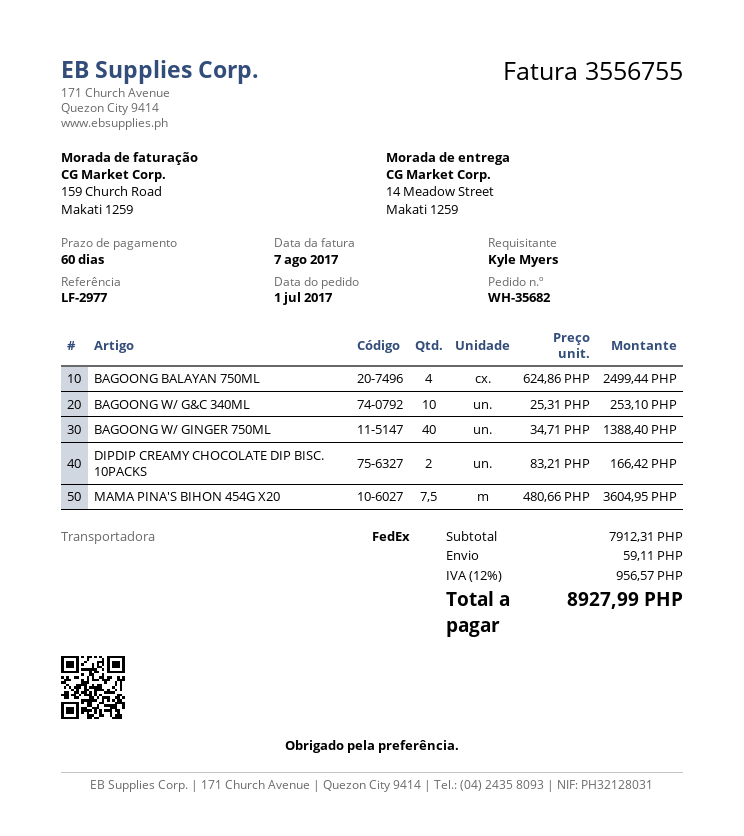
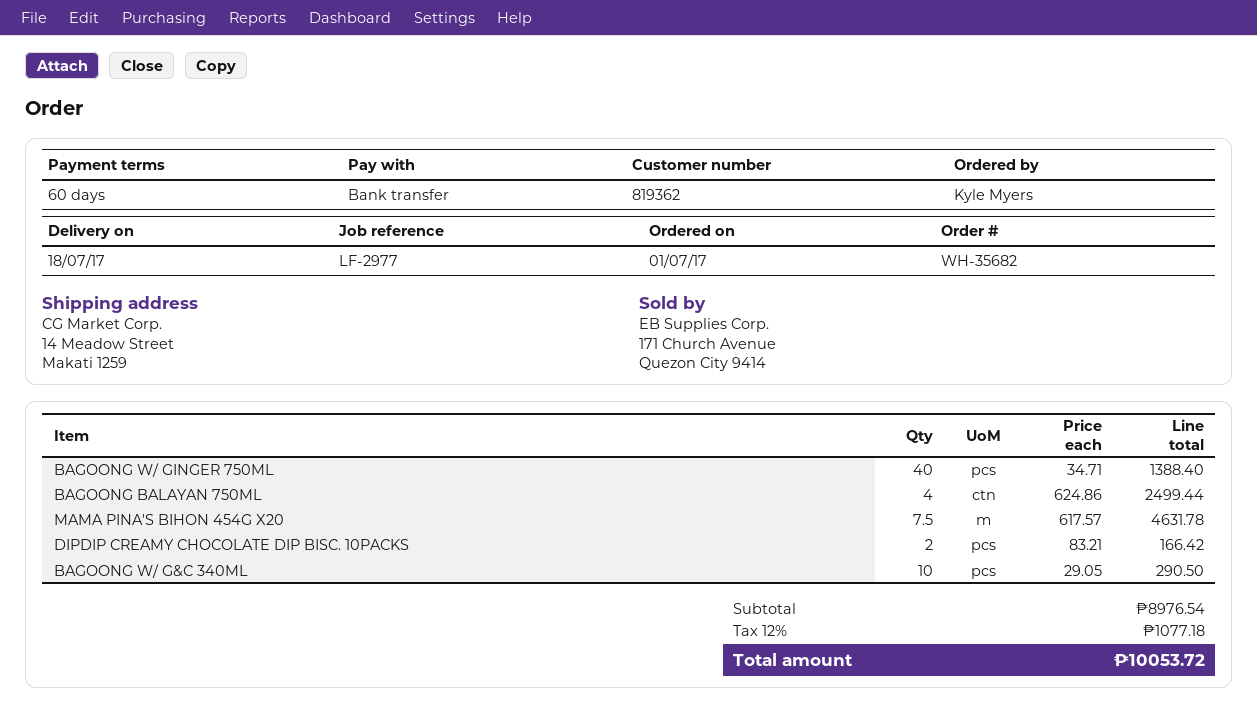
BAGOONG W/ G&C 340ML: 10 x 25.31 = 253.10 -> 10 x 29.05 = 290.50
MAMA PINA'S BIHON 454G X20: 7.5 x 480.66 = 3604.95 -> 7.5 x 617.57 = 4631.78
subtotal: 7912.31 -> 8976.54
shipping: 59.11 -> none
tax: 12% = 956.57 -> 12% = 1077.18
total: 8927.99 -> 10053.72

